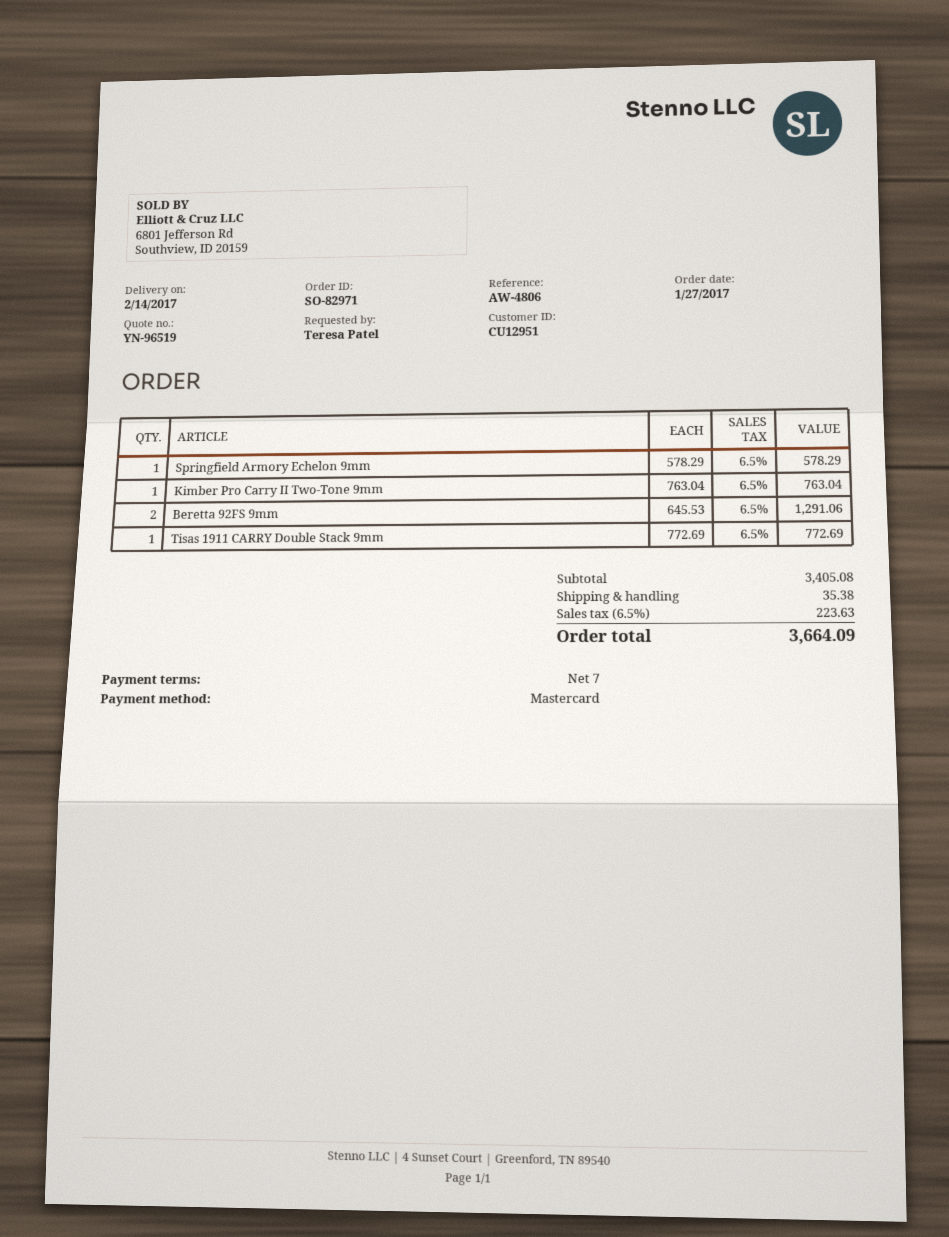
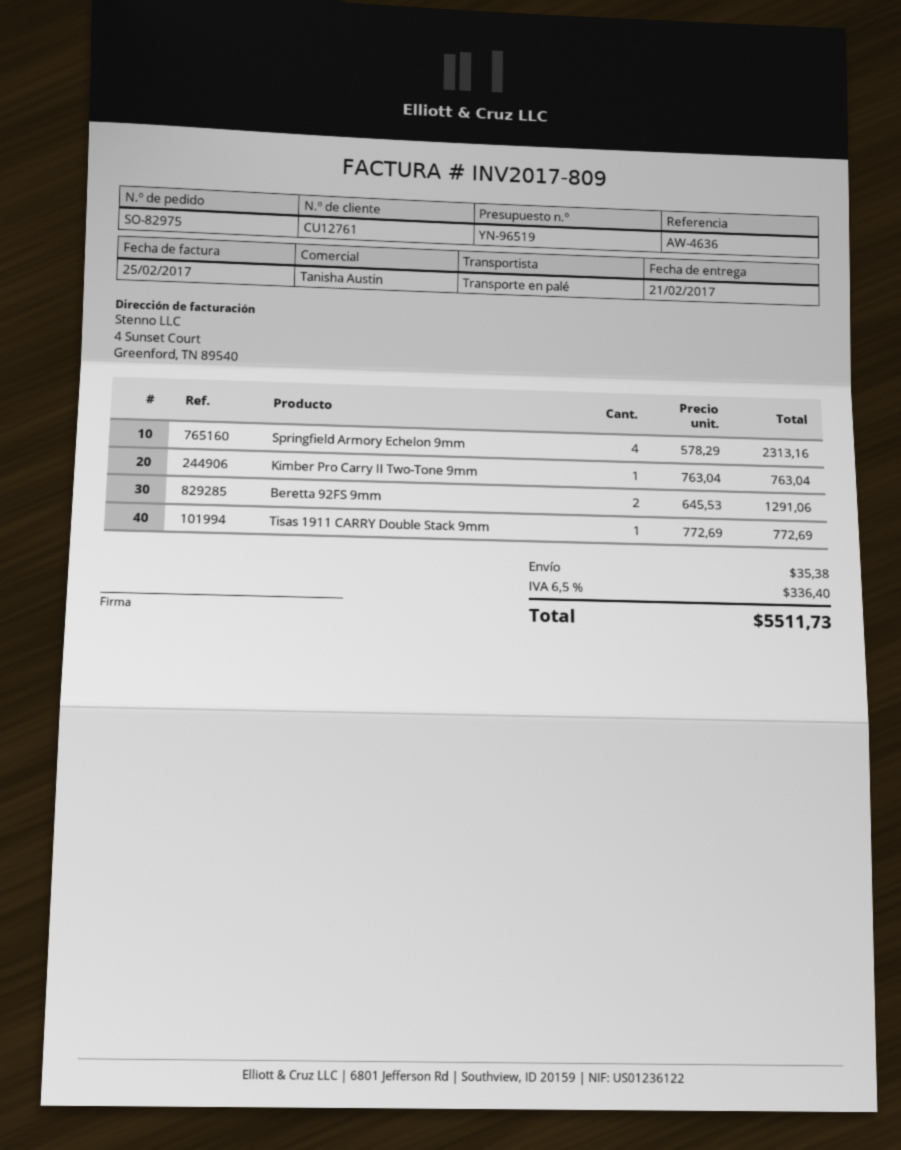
order number: SO-82971 -> SO-82975
delivery date: 2017-02-14 -> 2017-02-21
customer number: CU12951 -> CU12761
reference: AW-4806 -> AW-4636
Springfield Armory Echelon 9mm: 1 x 578.29 = 578.29 -> 4 x 578.29 = 2313.16
tax: 6.5% = 223.63 -> 6.5% = 336.40
total: 3664.09 -> 5511.73

